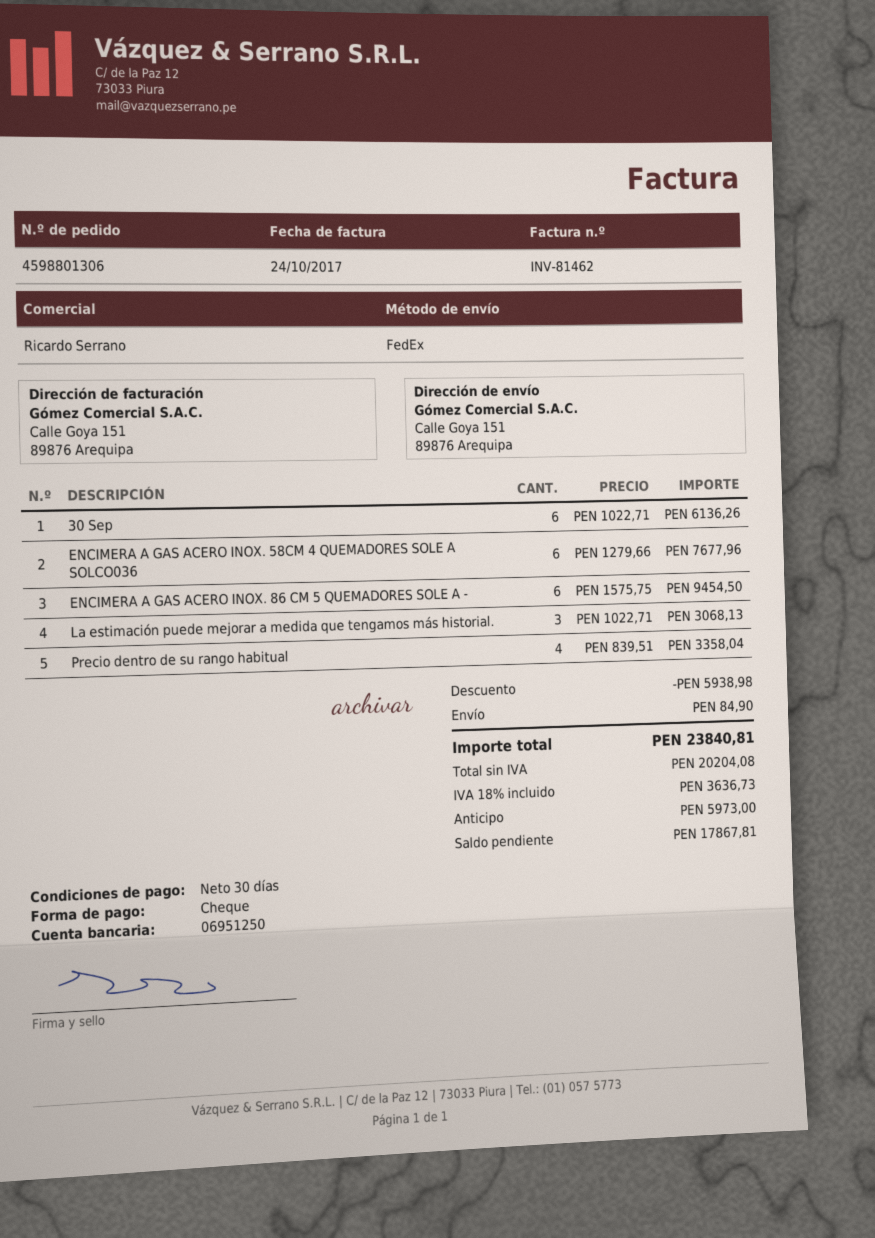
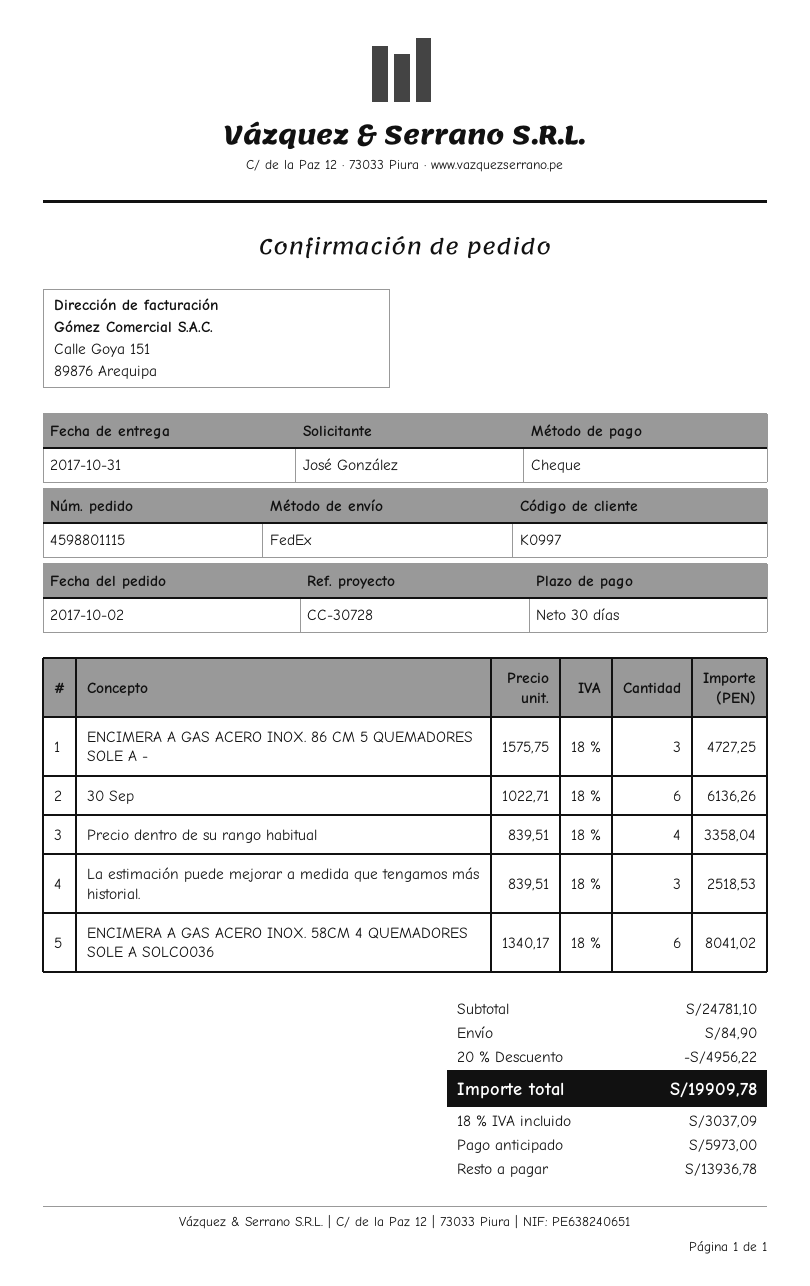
order number: 4598801306 -> 4598801115
ENCIMERA A GAS ACERO INOX. 58CM 4 QUEMADORES SOLE A SOLCO036: 6 x 1279.66 = 7677.96 -> 6 x 1340.17 = 8041.02
ENCIMERA A GAS ACERO INOX. 86 CM 5 QUEMADORES SOLE A -: 6 x 1575.75 = 9454.50 -> 3 x 1575.75 = 4727.25
La estimación puede mejorar a medida que tengamos más historial.: 3 x 1022.71 = 3068.13 -> 3 x 839.51 = 2518.53
discount: 5938.98 -> 4956.22
tax: 18% = 3636.73 -> 18% = 3037.09
total: 23840.81 -> 19909.78
balance: 17867.81 -> 13936.78

